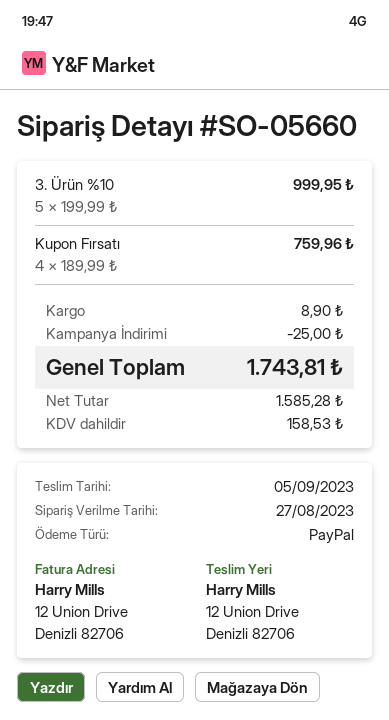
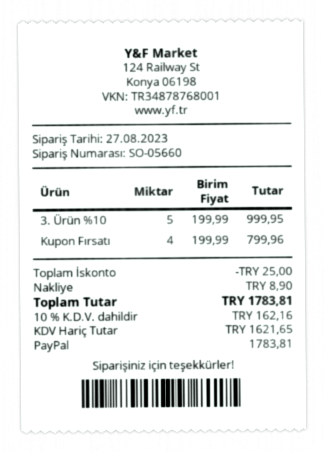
Kupon Fırsatı: 4 x 189.99 = 759.96 -> 4 x 199.99 = 799.96
net: 1585.28 -> 1621.65
tax: 158.53 -> 162.16
total: 1743.81 -> 1783.81

